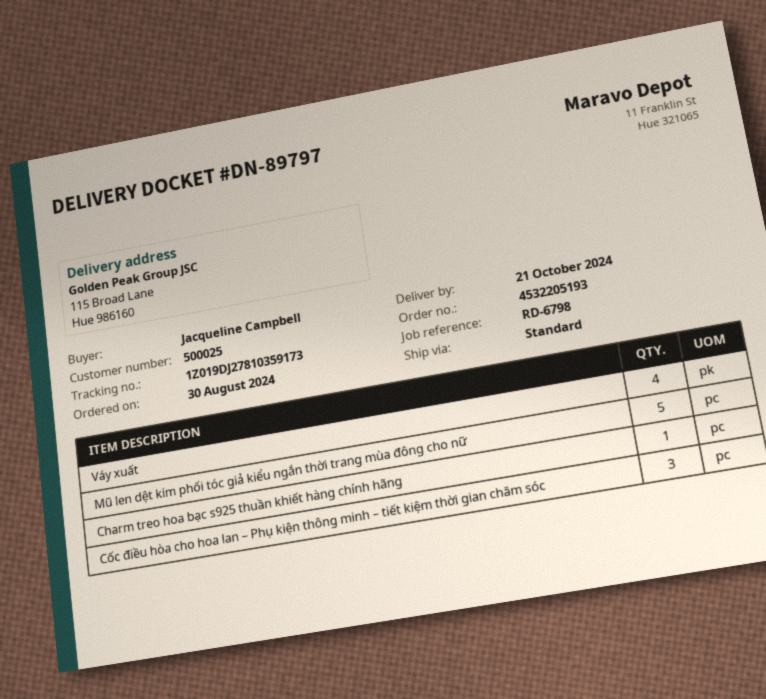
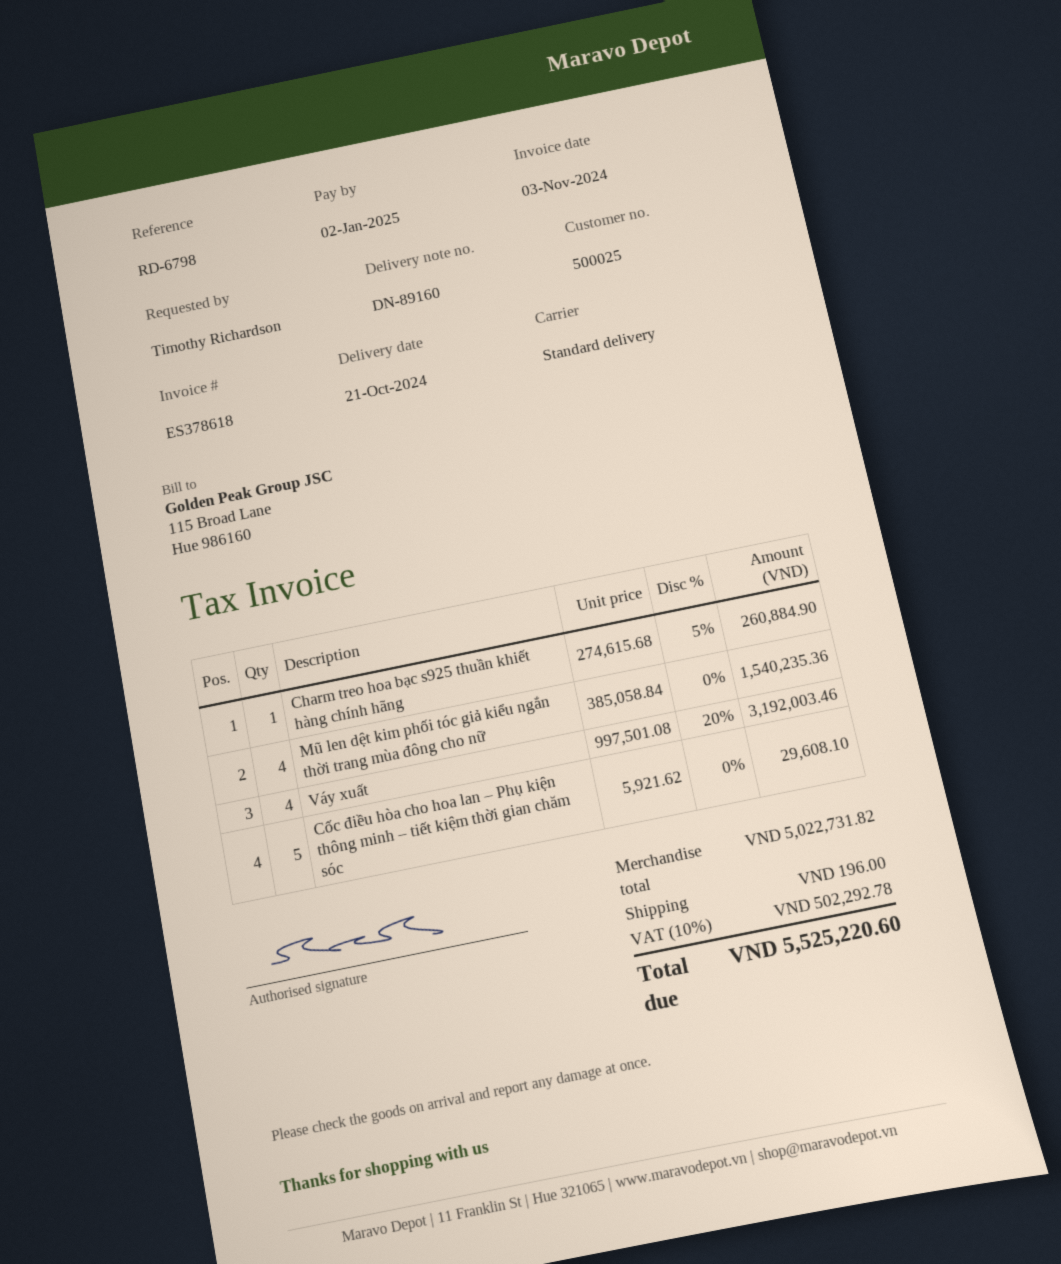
delivery note number: DN-89797 -> DN-89160
ordered by: Jacqueline Campbell -> Timothy Richardson
Mũ len dệt kim phối tóc giả kiểu ngắn thời trang mùa đông cho nữ: 5 -> 4
Cốc điều hòa cho hoa lan – Phụ kiện thông minh – tiết kiệm thời gian chăm sóc: 3 -> 5

